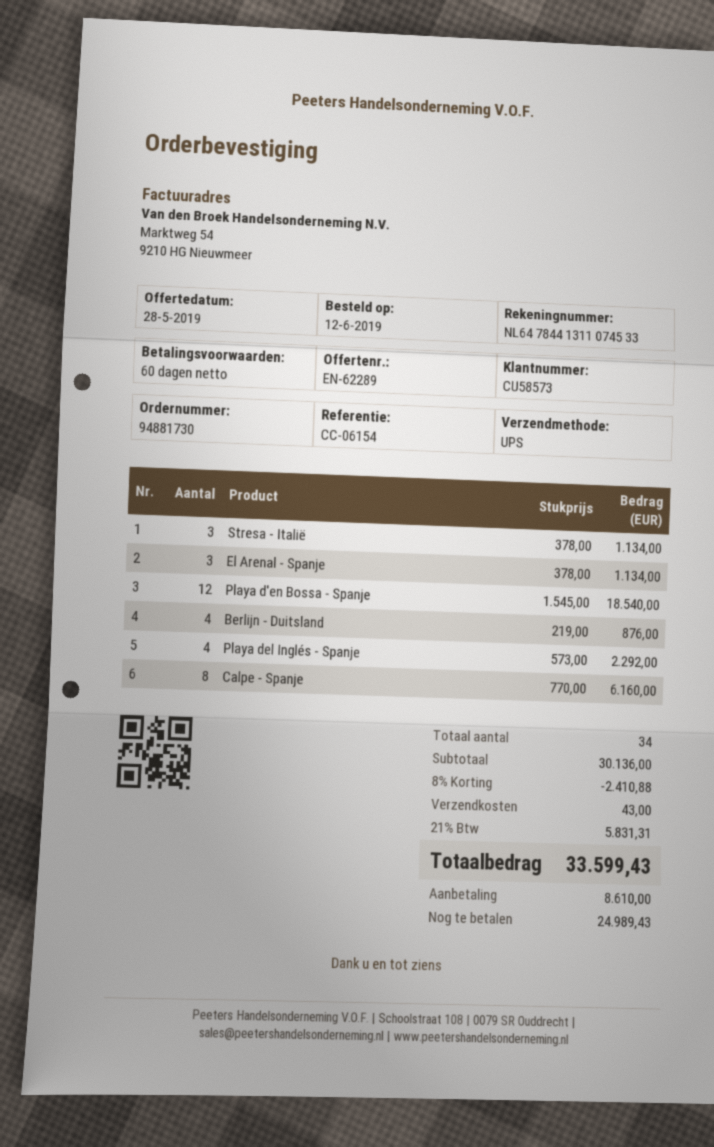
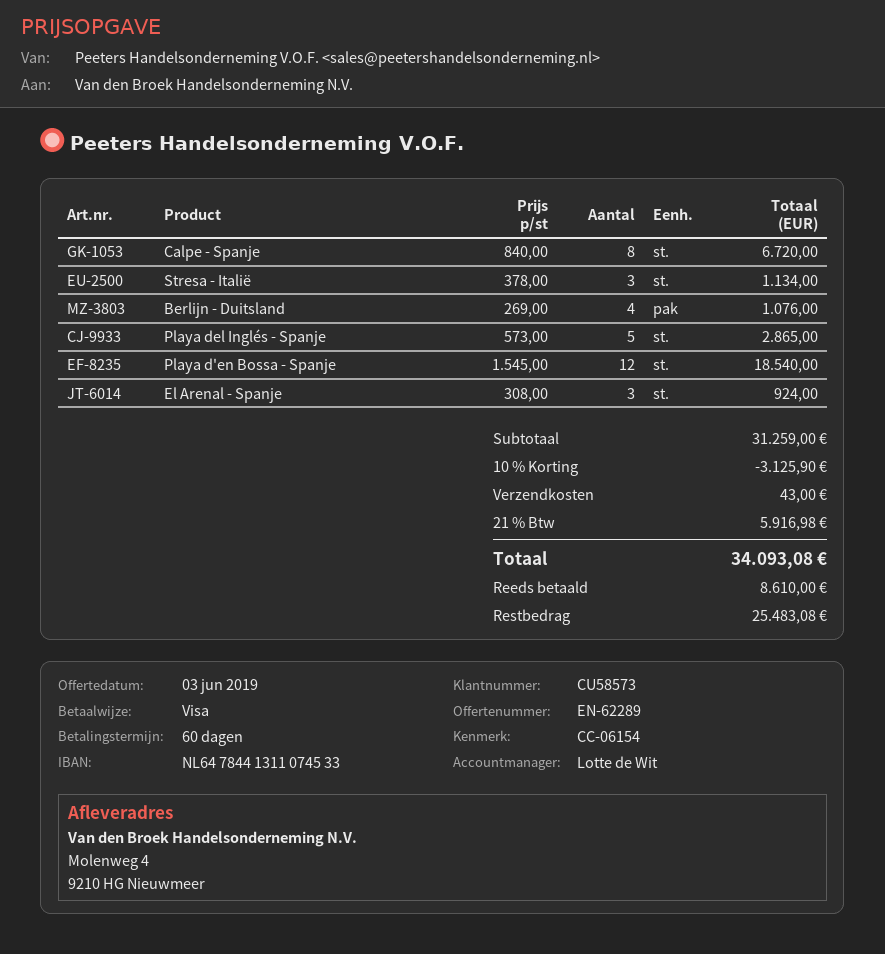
quote date: 2019-05-28 -> 2019-06-03
El Arenal - Spanje: 3 x 378.00 = 1134.00 -> 3 x 308.00 = 924.00
Berlijn - Duitsland: 4 x 219.00 = 876.00 -> 4 x 269.00 = 1076.00
Playa del Inglés - Spanje: 4 x 573.00 = 2292.00 -> 5 x 573.00 = 2865.00
Calpe - Spanje: 8 x 770.00 = 6160.00 -> 8 x 840.00 = 6720.00
subtotal: 30136.00 -> 31259.00
discount: 8% = 2410.88 -> 10% = 3125.90
tax: 21% = 5831.31 -> 21% = 5916.98
total: 33599.43 -> 34093.08
balance: 24989.43 -> 25483.08

